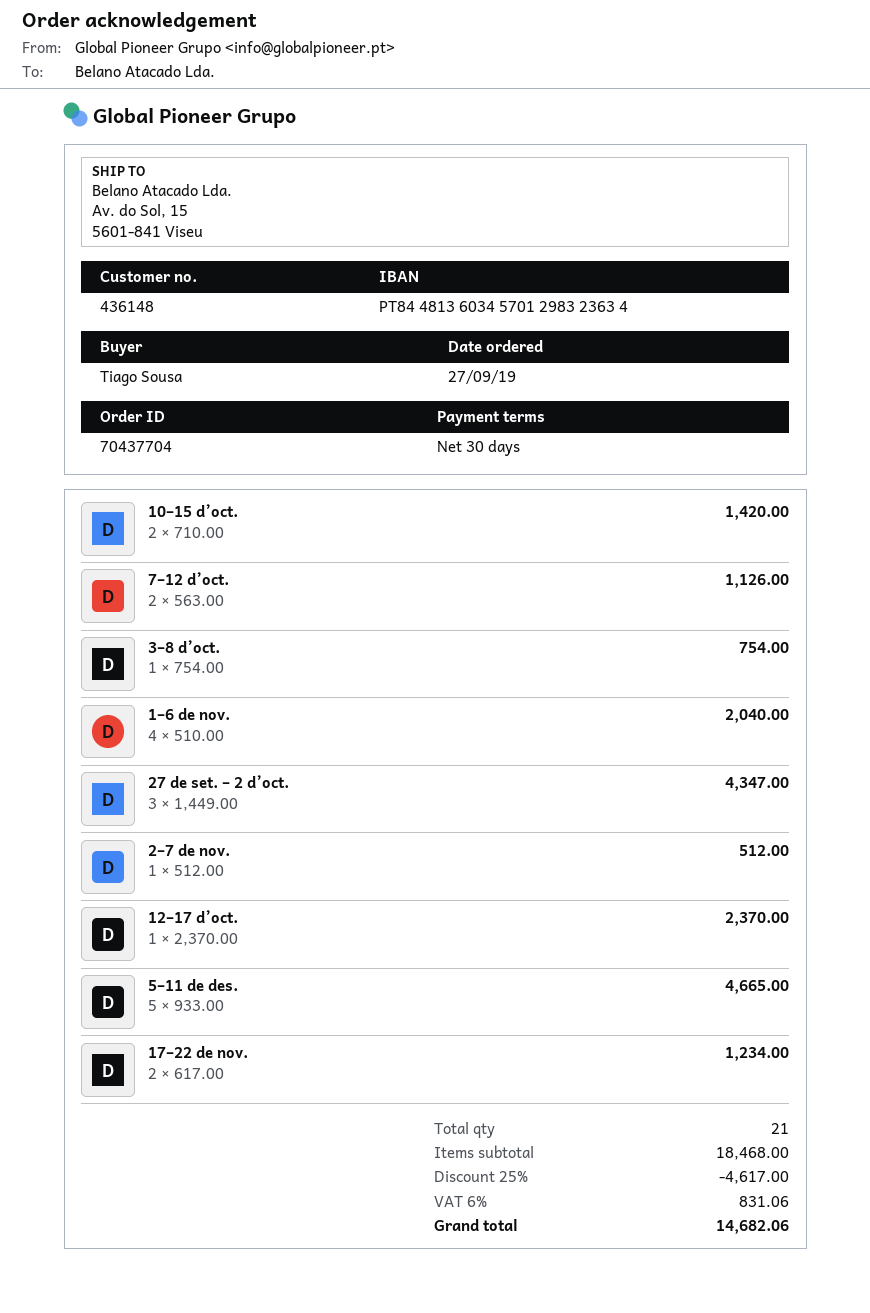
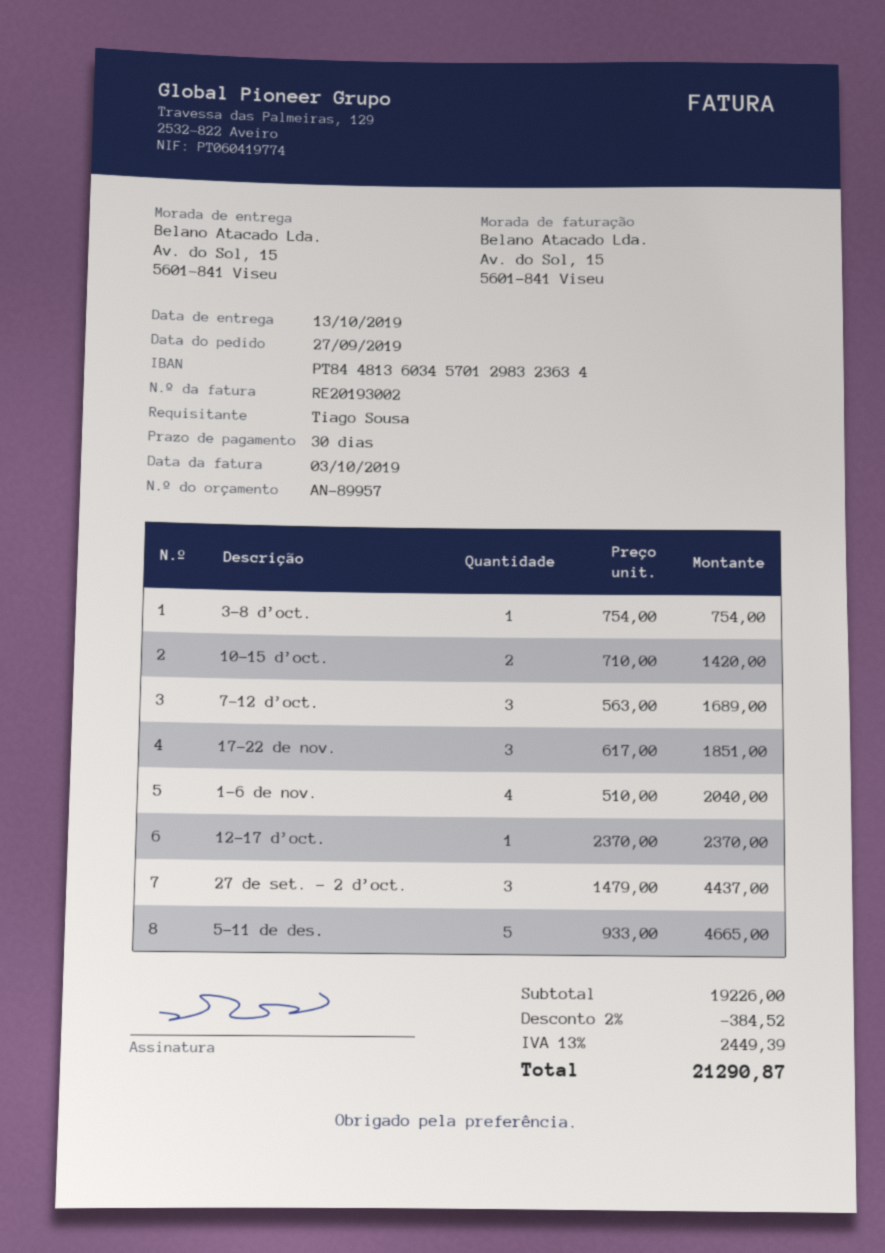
7–12 d’oct.: 2 x 563.00 = 1126.00 -> 3 x 563.00 = 1689.00
27 de set. – 2 d’oct.: 3 x 1449.00 = 4347.00 -> 3 x 1479.00 = 4437.00
2–7 de nov.: 1 x 512.00 = 512.00 -> none
17–22 de nov.: 2 x 617.00 = 1234.00 -> 3 x 617.00 = 1851.00
subtotal: 18468.00 -> 19226.00
discount: 25% = 4617.00 -> 2% = 384.52
tax: 6% = 831.06 -> 13% = 2449.39
total: 14682.06 -> 21290.87

